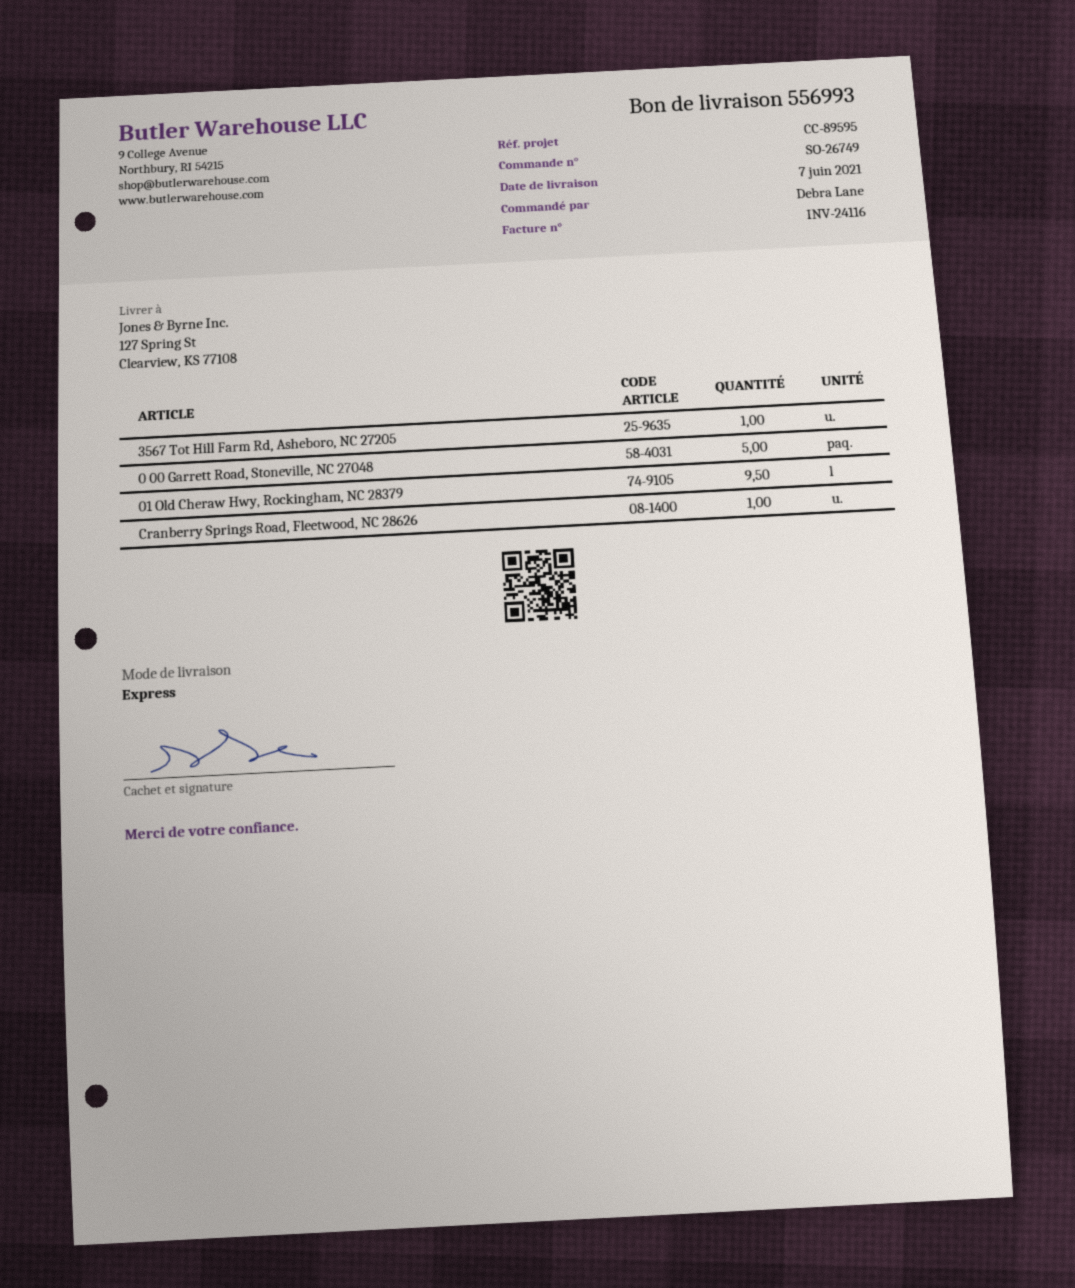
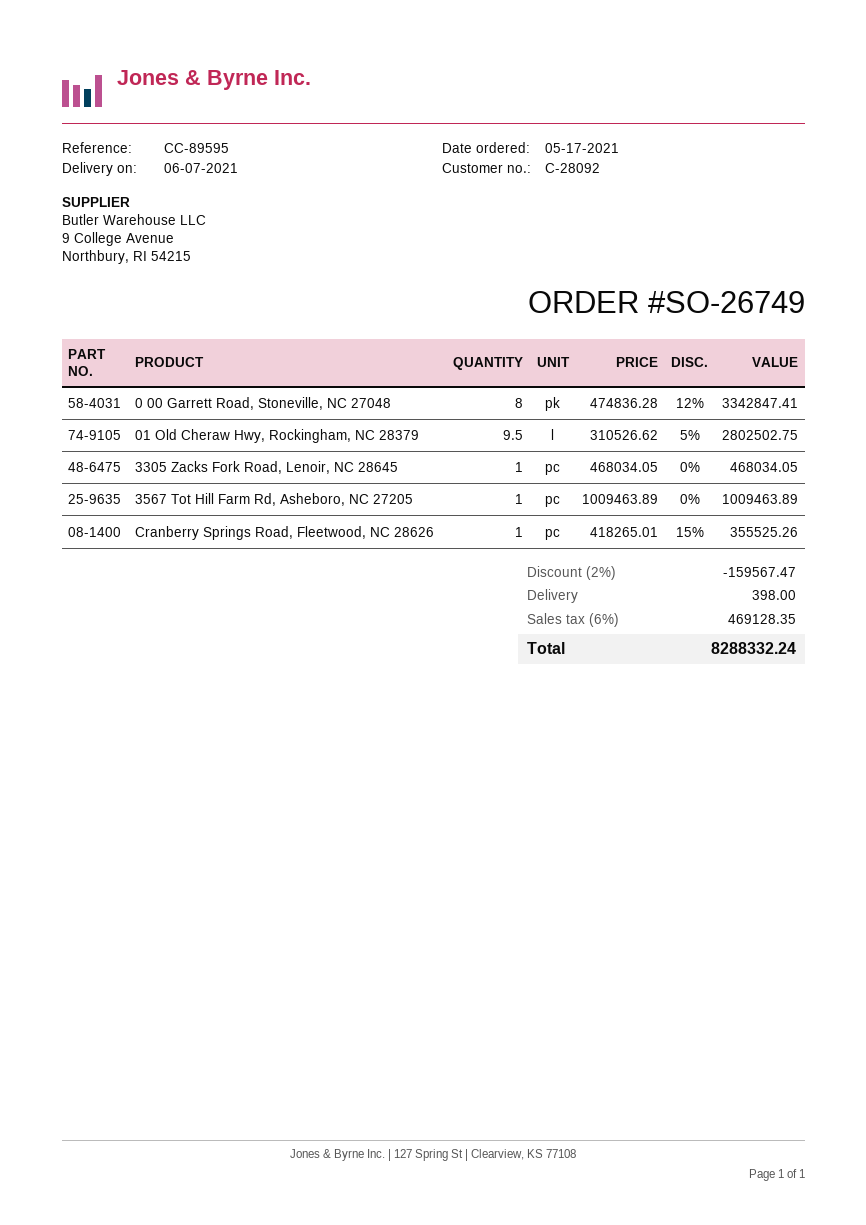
0 00 Garrett Road, Stoneville, NC 27048: 5 -> 8
3305 Zacks Fork Road, Lenoir, NC 28645: none -> 1

